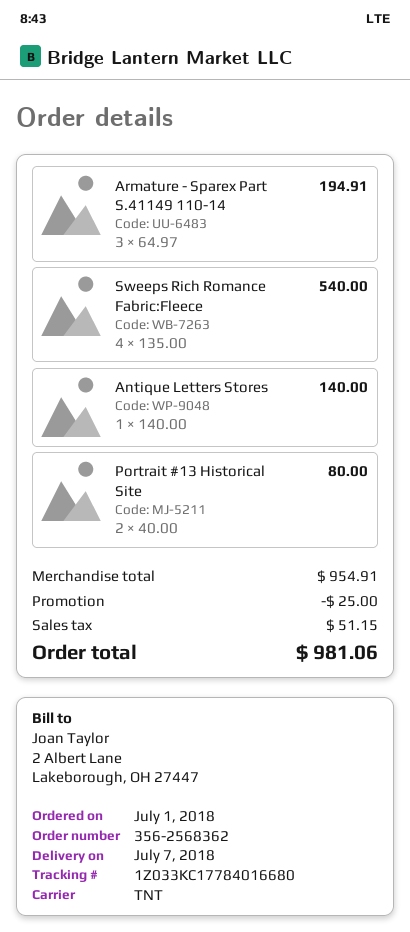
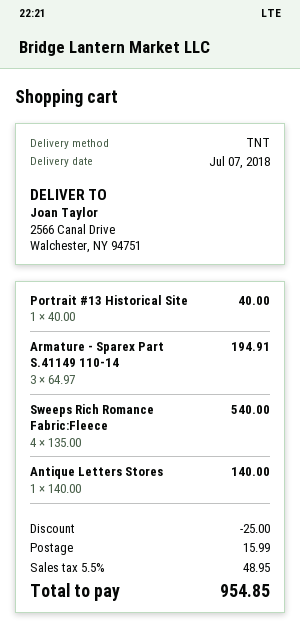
Portrait #13 Historical Site: 2 x 40.00 = 80.00 -> 1 x 40.00 = 40.00
shipping: none -> 15.99
tax: 51.15 -> 48.95
total: 981.06 -> 954.85

